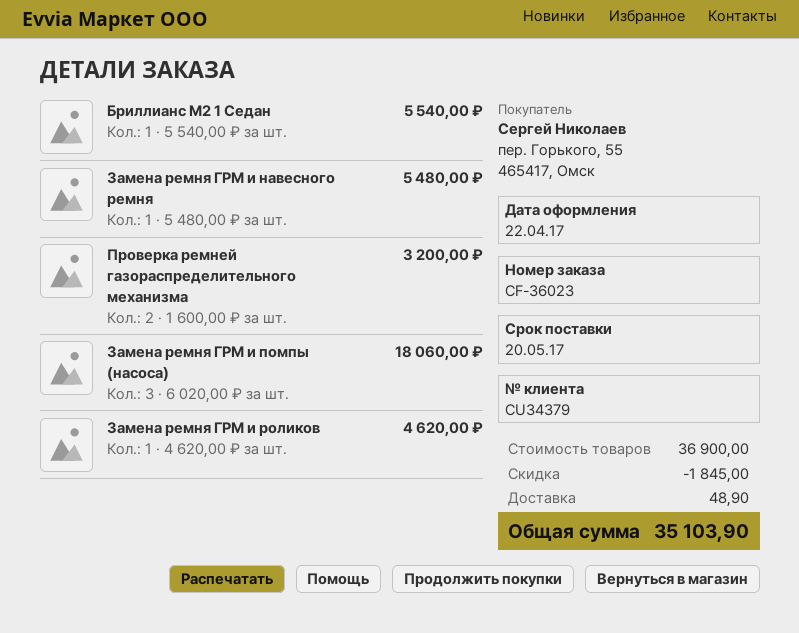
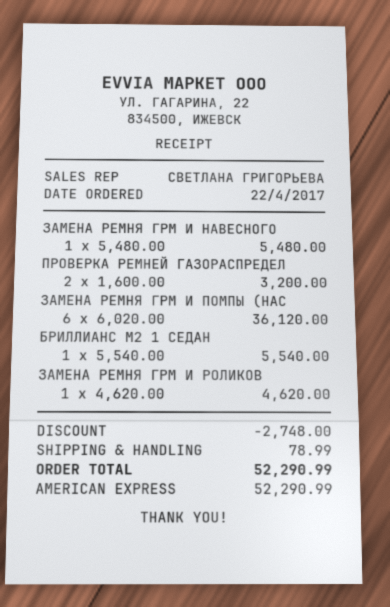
Замена ремня ГРМ и помпы (насоса): 3 x 6020.00 = 18060.00 -> 6 x 6020.00 = 36120.00
discount: 1845.00 -> 2748.00
shipping: 48.90 -> 78.99
total: 35103.90 -> 52290.99

